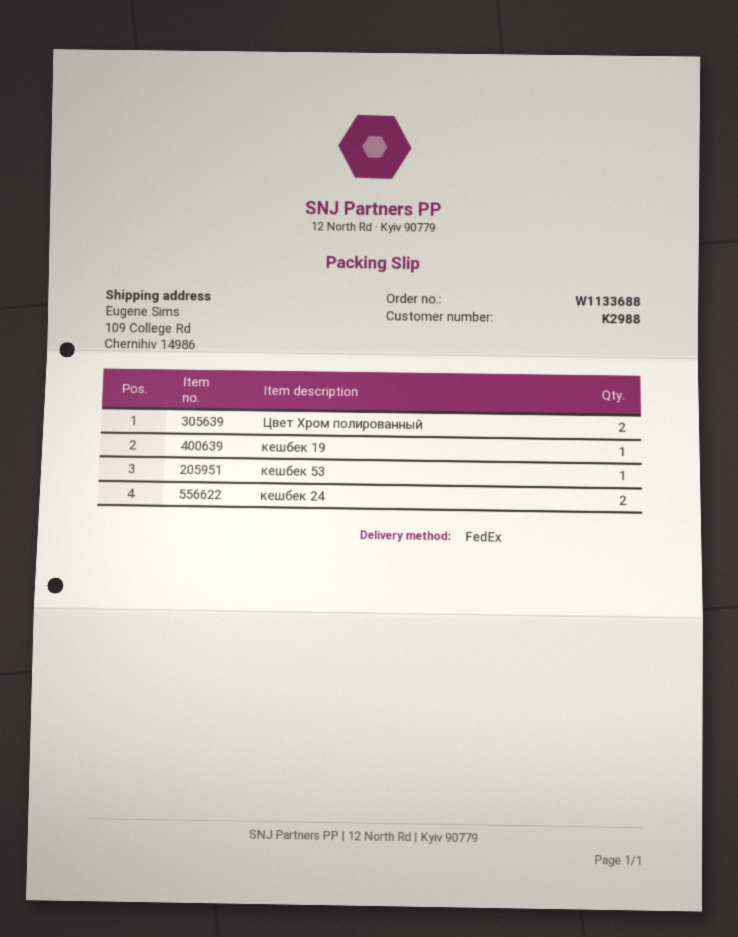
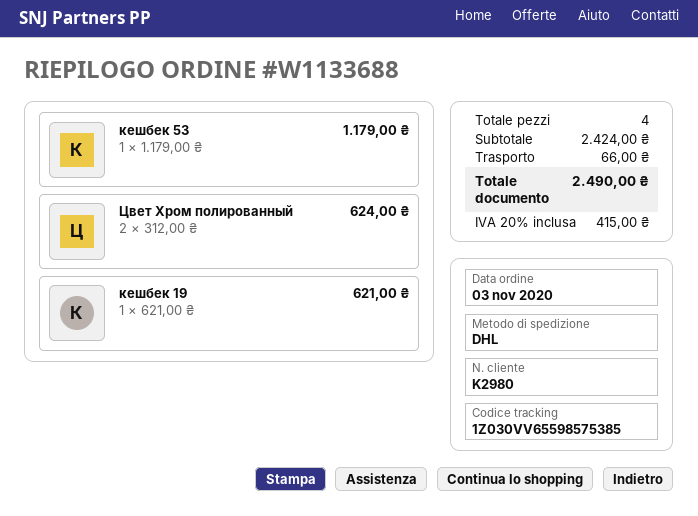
customer number: K2988 -> K2980
shipping method: FedEx -> DHL
кешбек 24: 2 -> none

